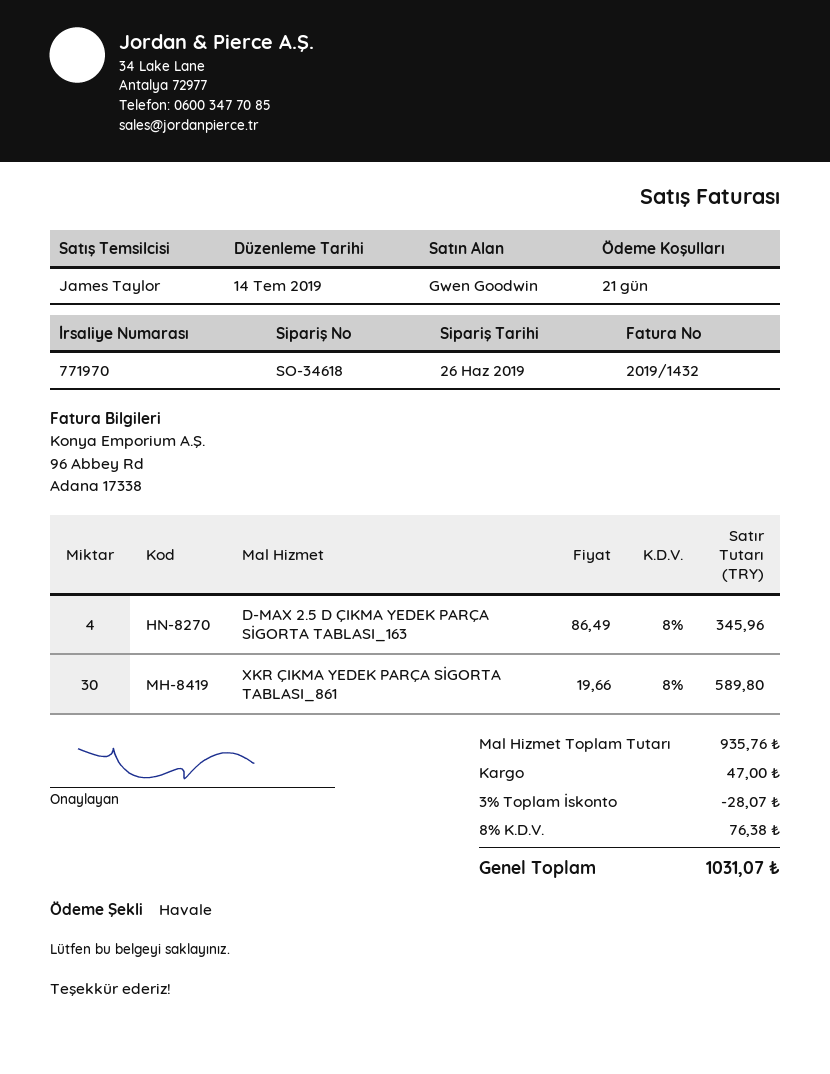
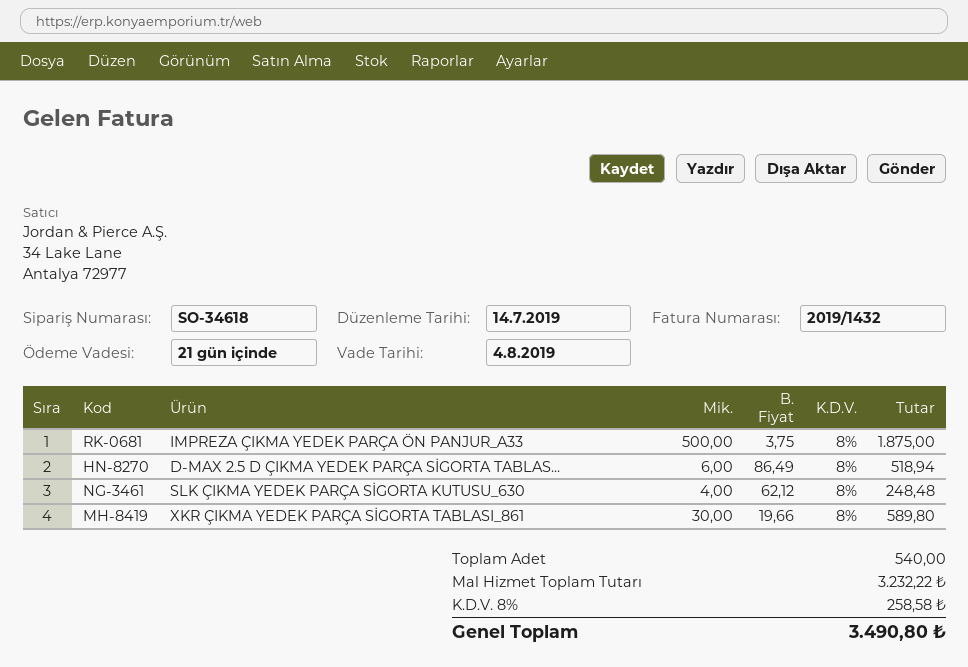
D-MAX 2.5 D ÇIKMA YEDEK PARÇA SİGORTA TABLASI_163: 4 x 86.49 = 345.96 -> 6 x 86.49 = 518.94
IMPREZA ÇIKMA YEDEK PARÇA ÖN PANJUR_A33: none -> 500 x 3.75 = 1875.00
SLK ÇIKMA YEDEK PARÇA SİGORTA KUTUSU_630: none -> 4 x 62.12 = 248.48
subtotal: 935.76 -> 3232.22
discount: 3% = 28.07 -> none
shipping: 47.00 -> none
tax: 8% = 76.38 -> 8% = 258.58
total: 1031.07 -> 3490.80

